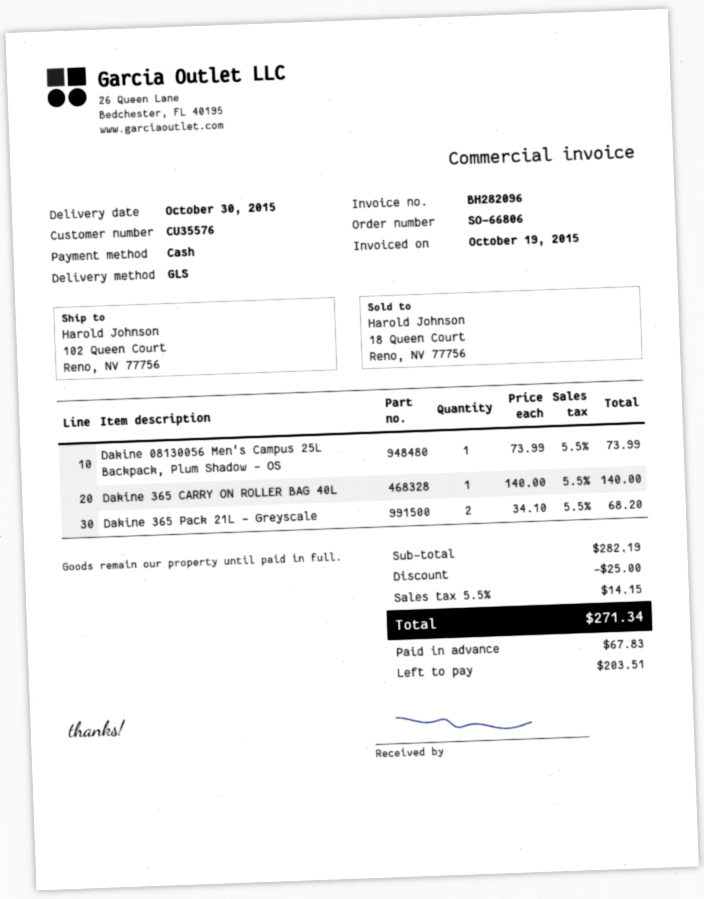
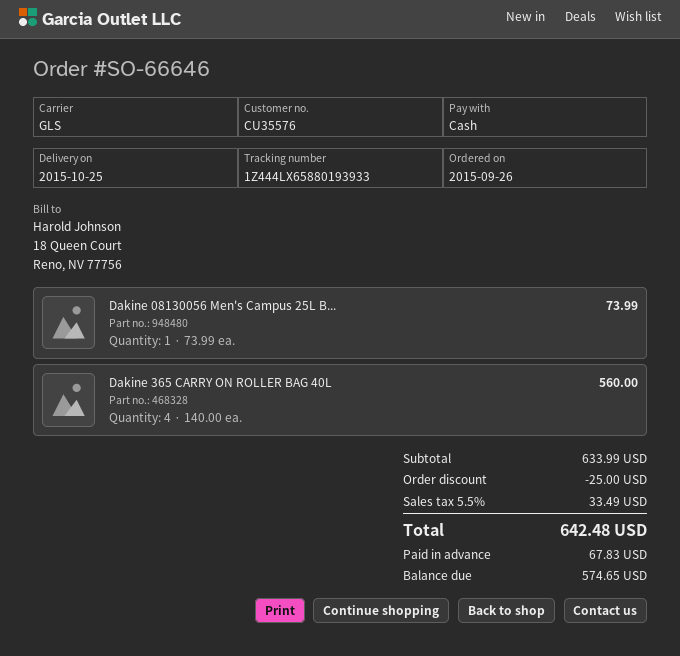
order number: SO-66806 -> SO-66646
delivery date: 2015-10-30 -> 2015-10-25
Dakine 365 CARRY ON ROLLER BAG 40L: 1 x 140.00 = 140.00 -> 4 x 140.00 = 560.00
Dakine 365 Pack 21L - Greyscale: 2 x 34.10 = 68.20 -> none
subtotal: 282.19 -> 633.99
tax: 5.5% = 14.15 -> 5.5% = 33.49
total: 271.34 -> 642.48
balance: 203.51 -> 574.65

